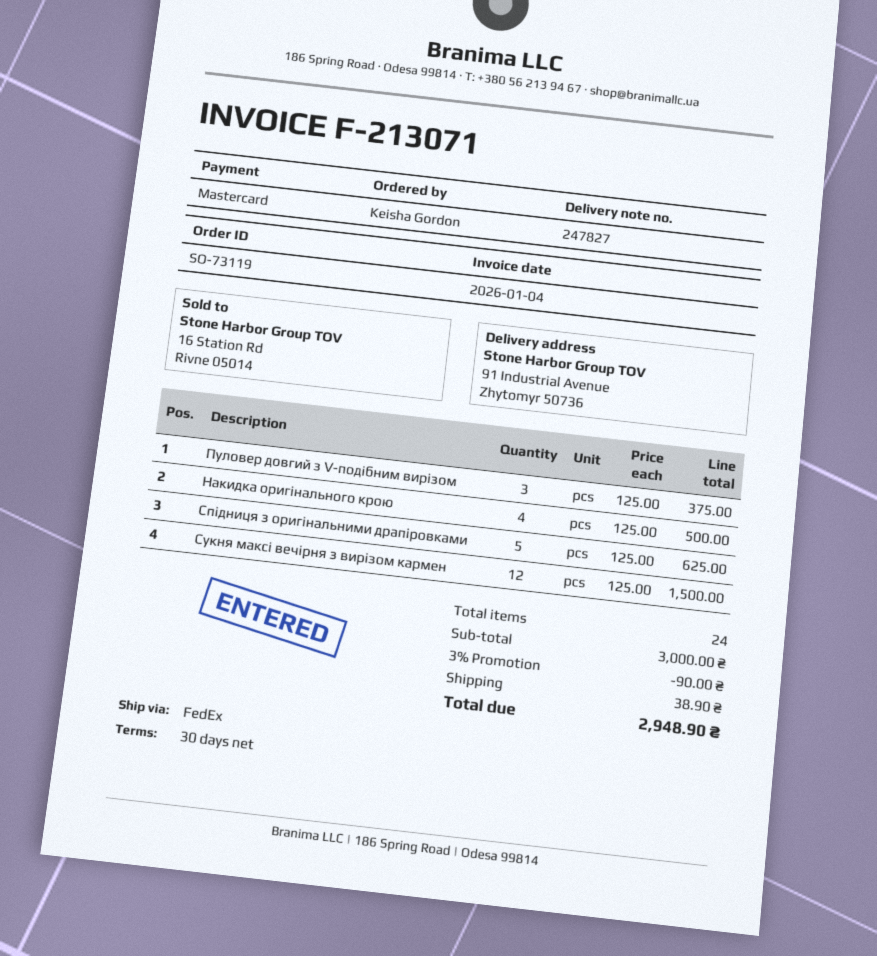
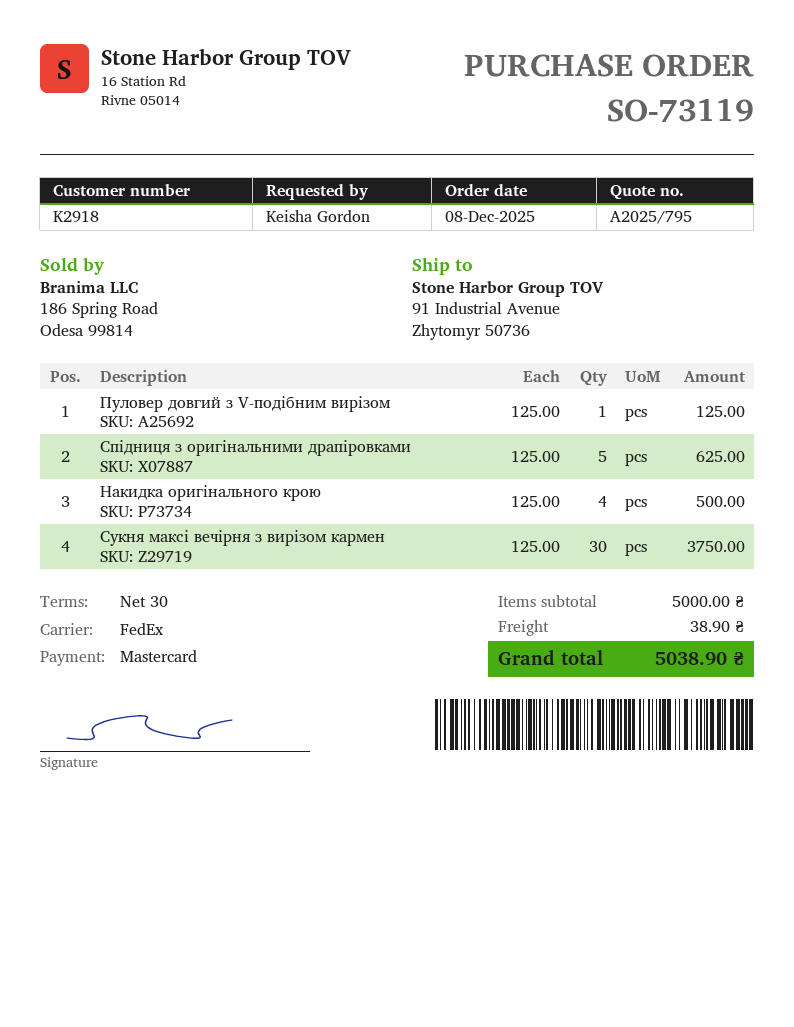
Пуловер довгий з V-подібним вирізом: 3 x 125.00 = 375.00 -> 1 x 125.00 = 125.00
Сукня максі вечірня з вирізом кармен: 12 x 125.00 = 1500.00 -> 30 x 125.00 = 3750.00
subtotal: 3000.00 -> 5000.00
discount: 3% = 90.00 -> none
total: 2948.90 -> 5038.90

